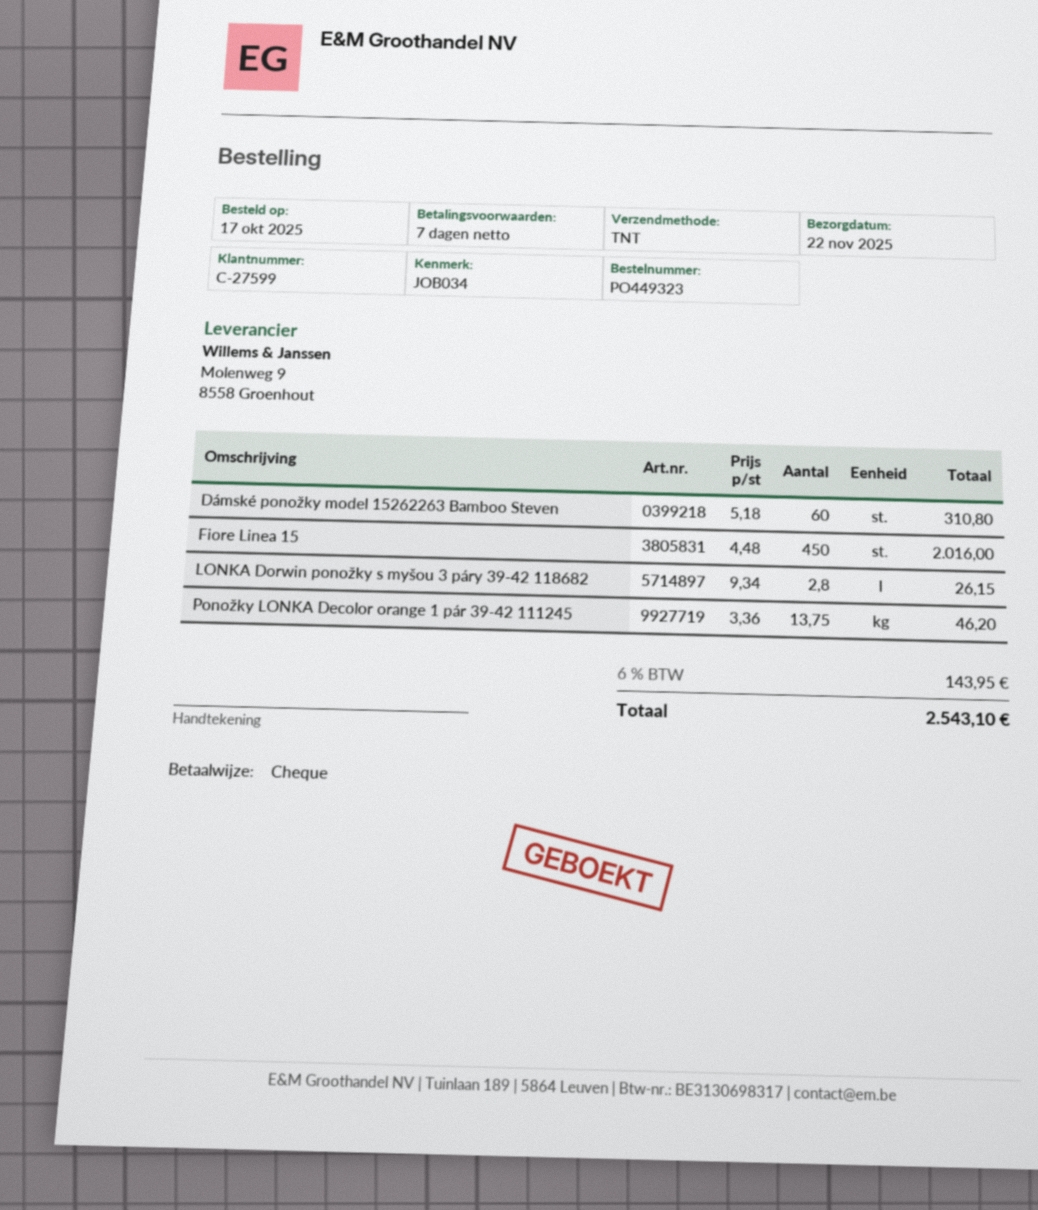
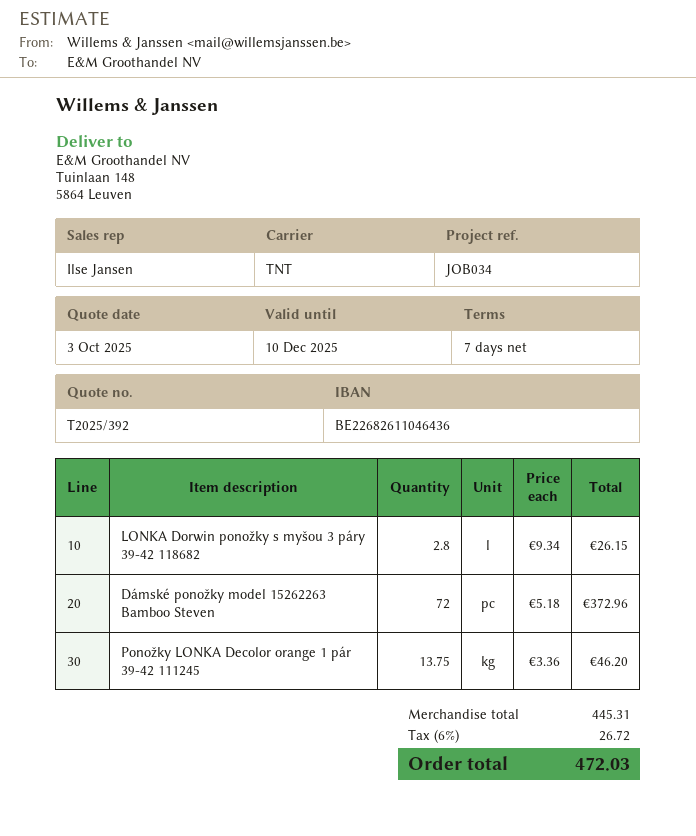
Dámské ponožky model 15262263 Bamboo Steven: 60 x 5.18 = 310.80 -> 72 x 5.18 = 372.96
Fiore Linea 15: 450 x 4.48 = 2016.00 -> none
tax: 6% = 143.95 -> 6% = 26.72
total: 2543.10 -> 472.03

